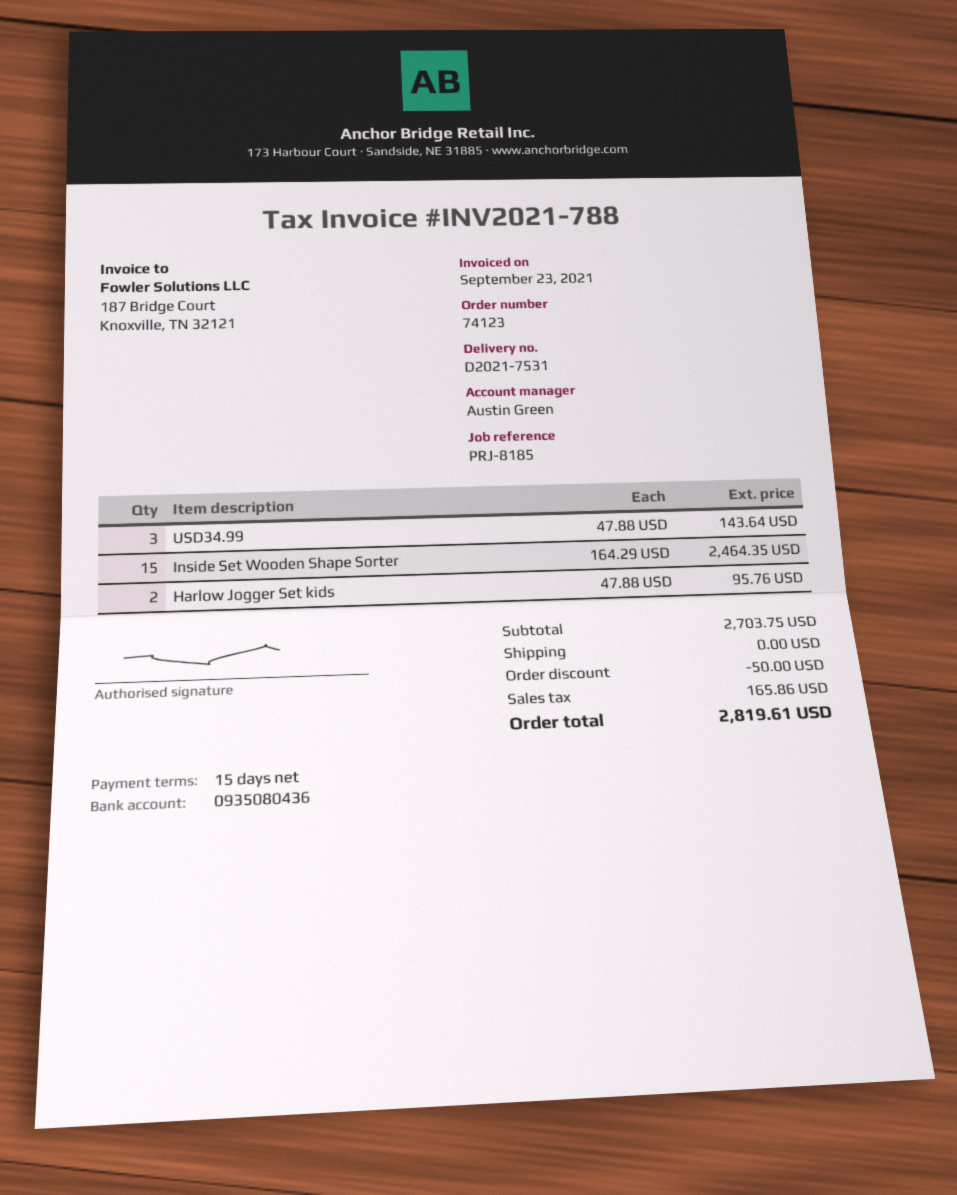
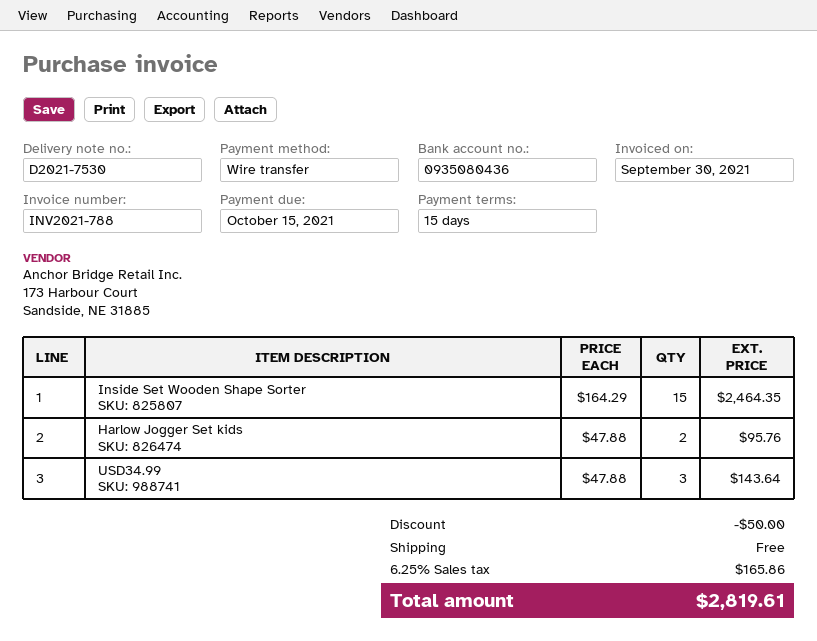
delivery note number: D2021-7531 -> D2021-7530
invoice date: 2021-09-23 -> 2021-09-30

